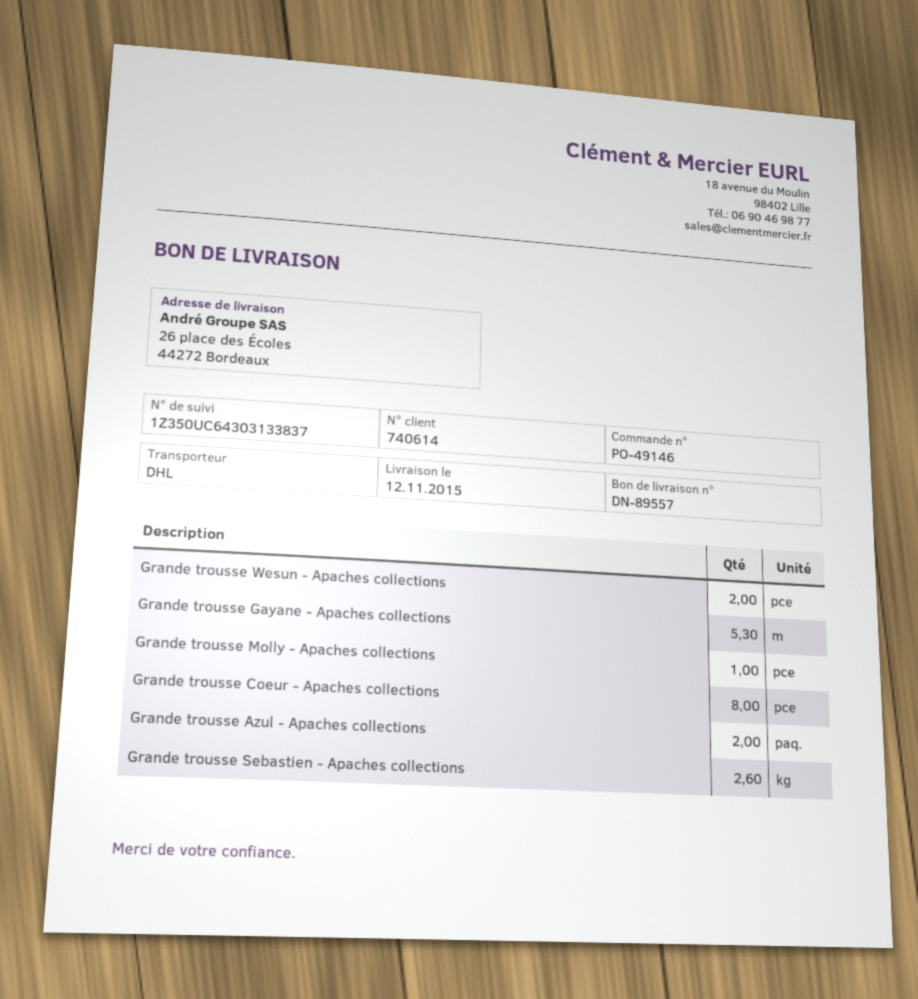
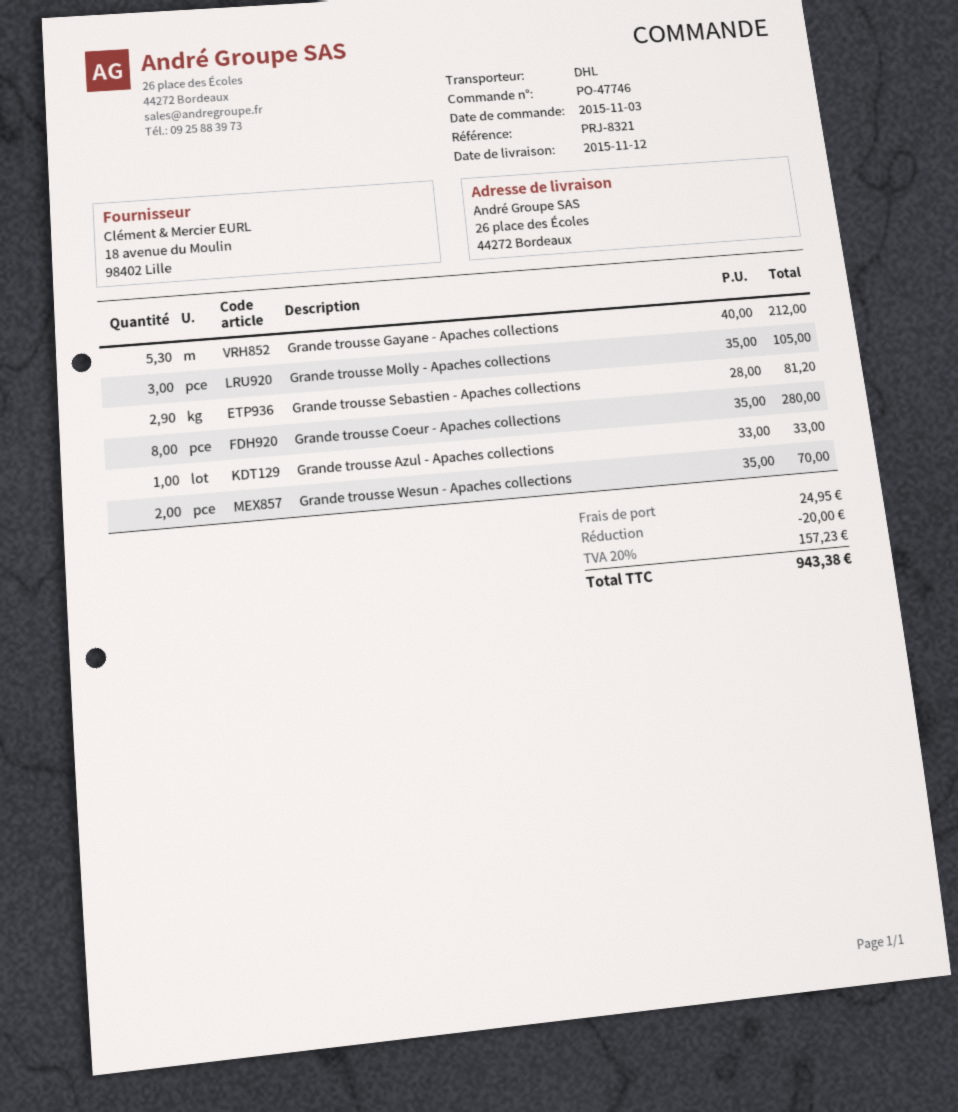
order number: PO-49146 -> PO-47746
Grande trousse Molly - Apaches collections: 1 -> 3
Grande trousse Azul - Apaches collections: 2 -> 1
Grande trousse Sebastien - Apaches collections: 2.6 -> 2.9

